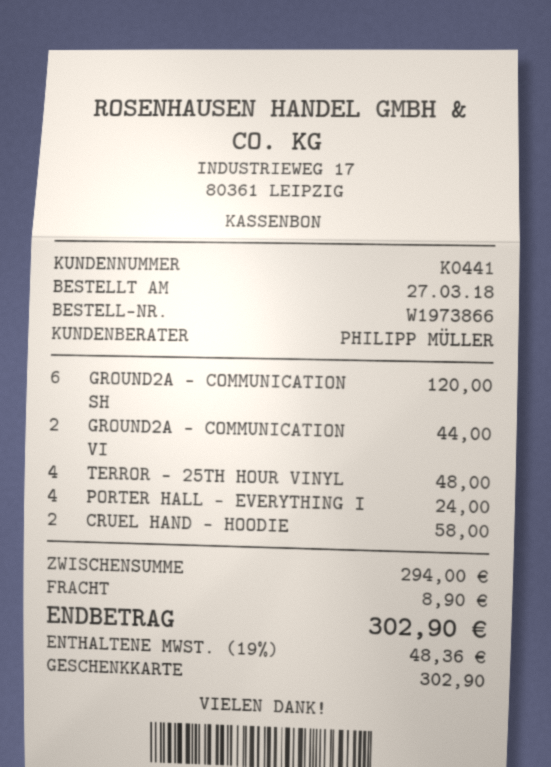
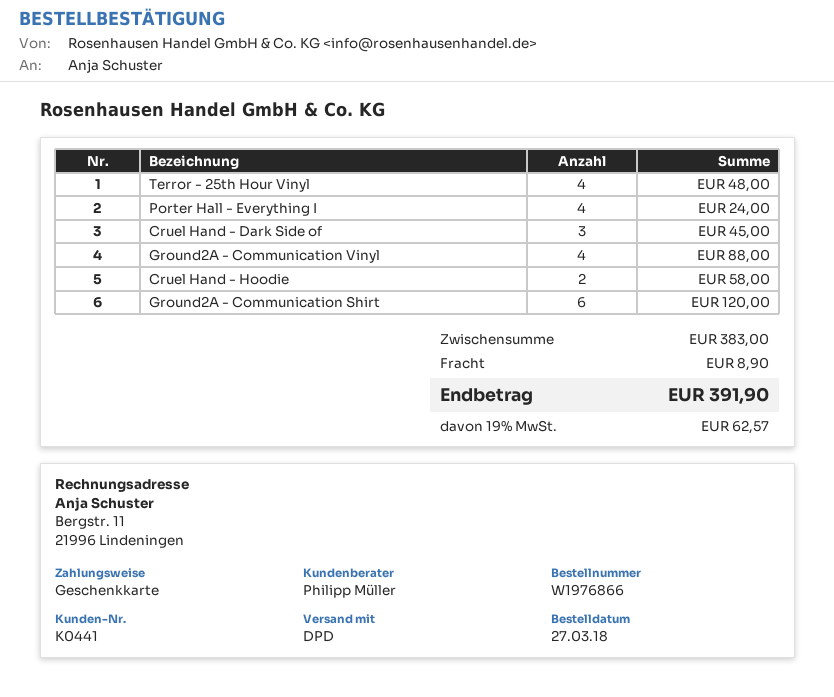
order number: W1973866 -> W1976866
GROUND2A - COMMUNICATION VI: 2 for 44.00 -> 4 for 88.00
Cruel Hand - Dark Side of: none -> 3 for 45.00
subtotal: 294.00 -> 383.00
tax: 19% = 48.36 -> 19% = 62.57
total: 302.90 -> 391.90

